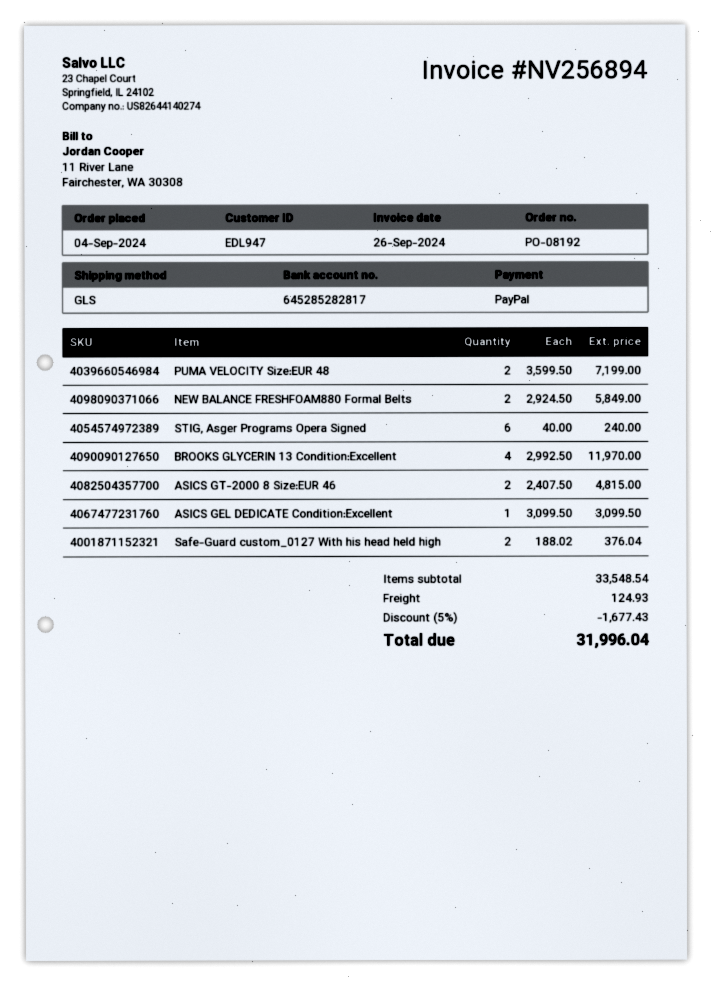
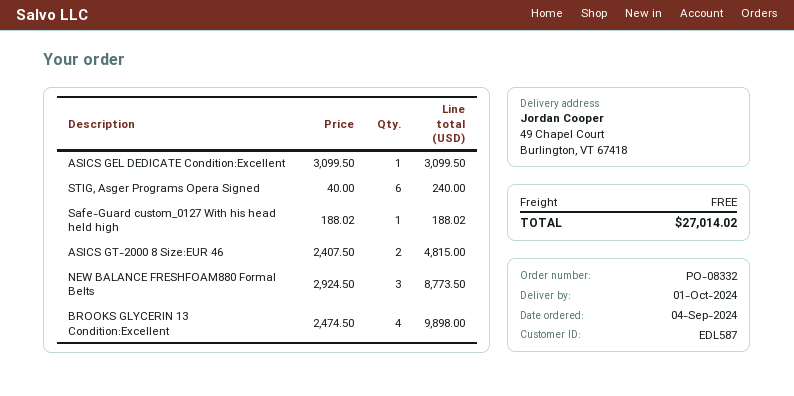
order number: PO-08192 -> PO-08332
customer number: EDL947 -> EDL587
PUMA VELOCITY Size:EUR 48: 2 x 3599.50 = 7199.00 -> none
NEW BALANCE FRESHFOAM880 Formal Belts: 2 x 2924.50 = 5849.00 -> 3 x 2924.50 = 8773.50
BROOKS GLYCERIN 13 Condition:Excellent: 4 x 2992.50 = 11970.00 -> 4 x 2474.50 = 9898.00
Safe-Guard custom_0127 With his head held high: 2 x 188.02 = 376.04 -> 1 x 188.02 = 188.02
discount: 5% = 1677.43 -> none
shipping: 124.93 -> 0.00
total: 31996.04 -> 27014.02

